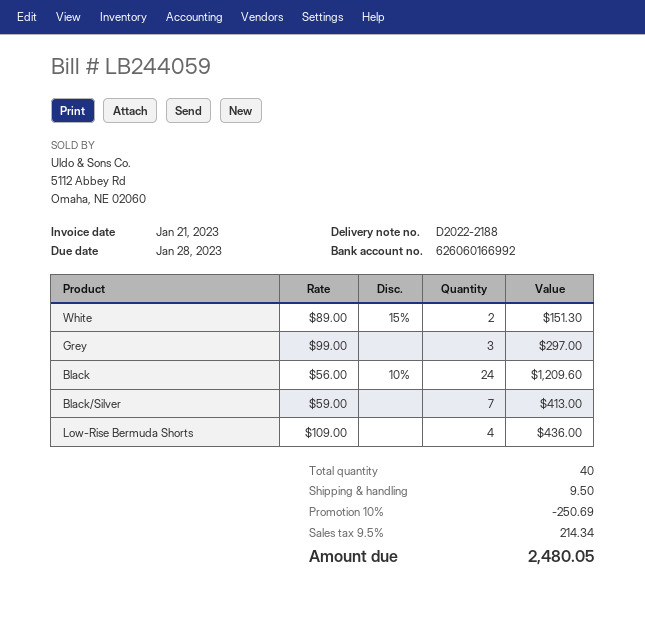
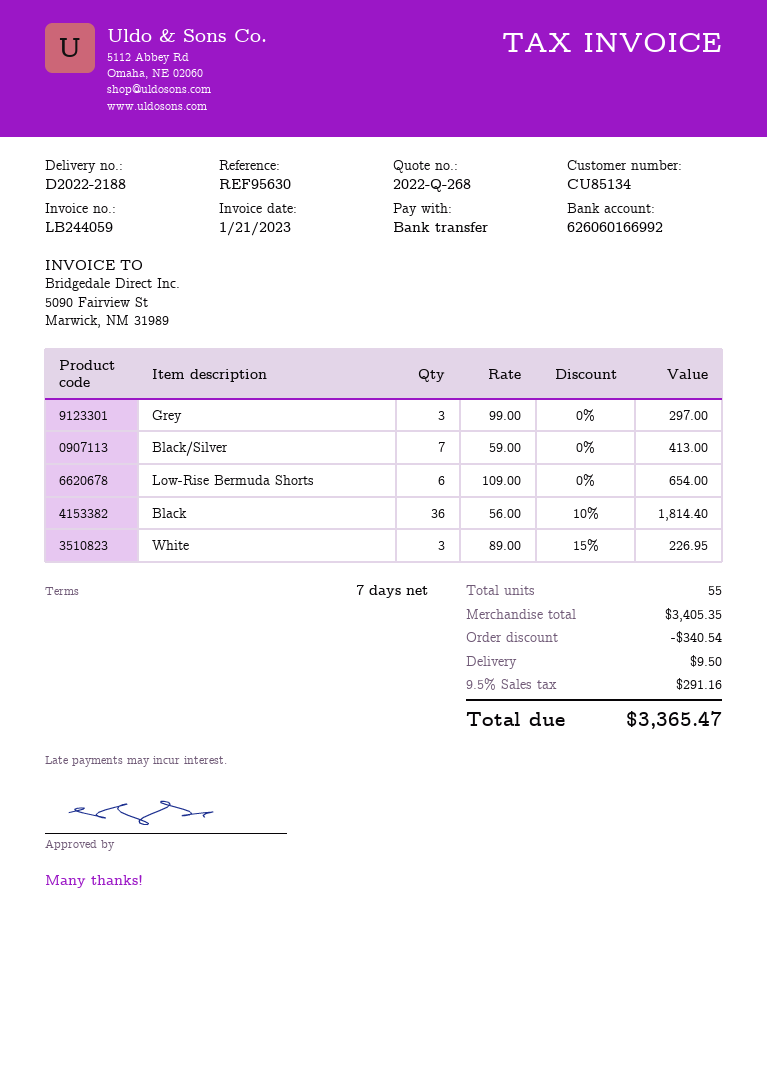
White: 2 x 89.00 - 15% = 151.30 -> 3 x 89.00 - 15% = 226.95
Black: 24 x 56.00 - 10% = 1209.60 -> 36 x 56.00 - 10% = 1814.40
Low-Rise Bermuda Shorts: 4 x 109.00 = 436.00 -> 6 x 109.00 = 654.00
total quantity: 40 -> 55
discount: 250.69 -> 340.54
tax: 9.5% = 214.34 -> 9.5% = 291.16
total: 2480.05 -> 3365.47

